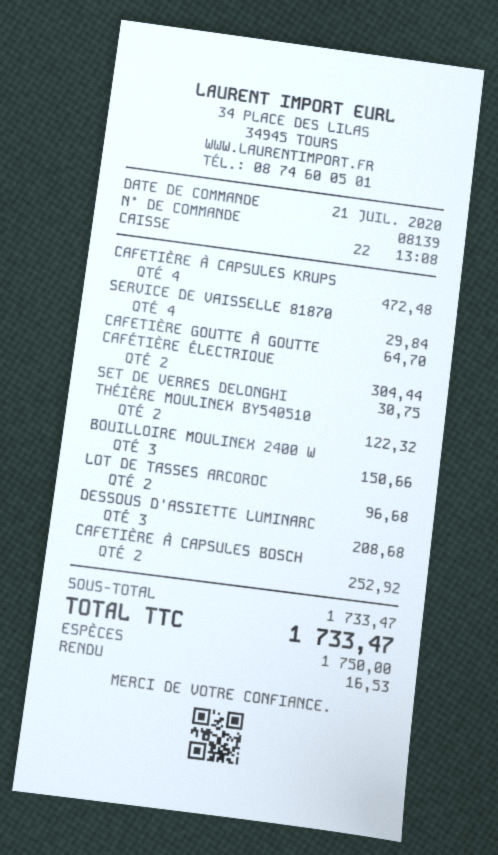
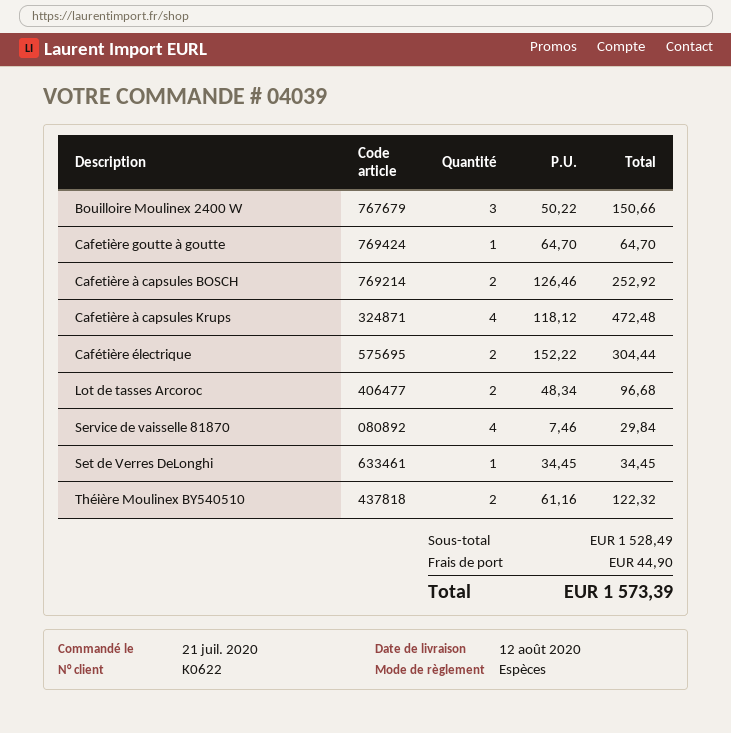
order number: 08139 -> 04039
SET DE VERRES DELONGHI: 1 for 30.75 -> 1 for 34.45
DESSOUS D'ASSIETTE LUMINARC: 3 for 208.68 -> none
subtotal: 1733.47 -> 1528.49
shipping: none -> 44.90
total: 1733.47 -> 1573.39

